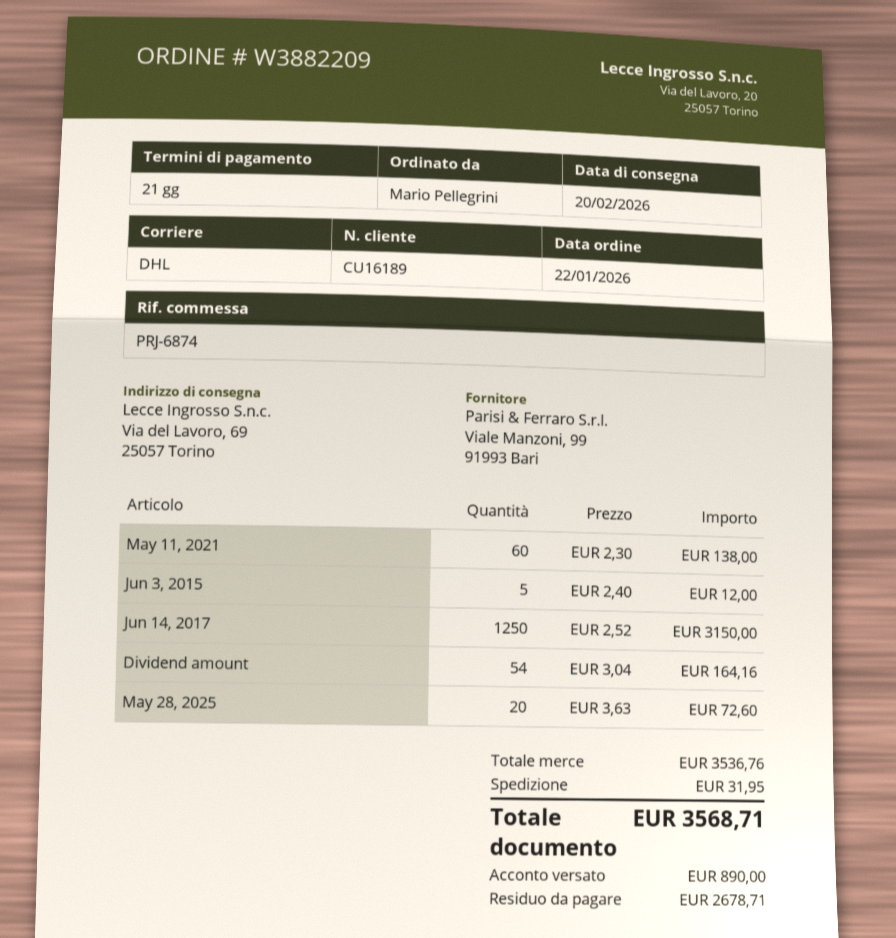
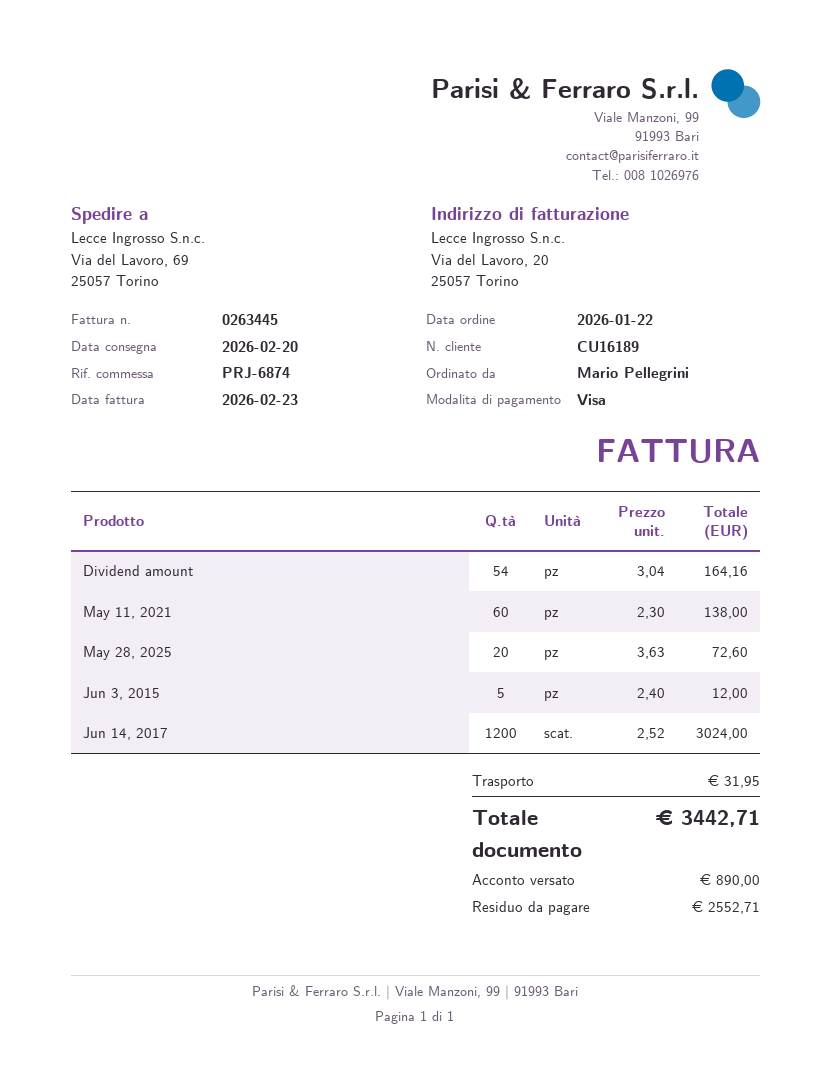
Jun 14, 2017: 1250 x 2.52 = 3150.00 -> 1200 x 2.52 = 3024.00
total: 3568.71 -> 3442.71
balance: 2678.71 -> 2552.71

